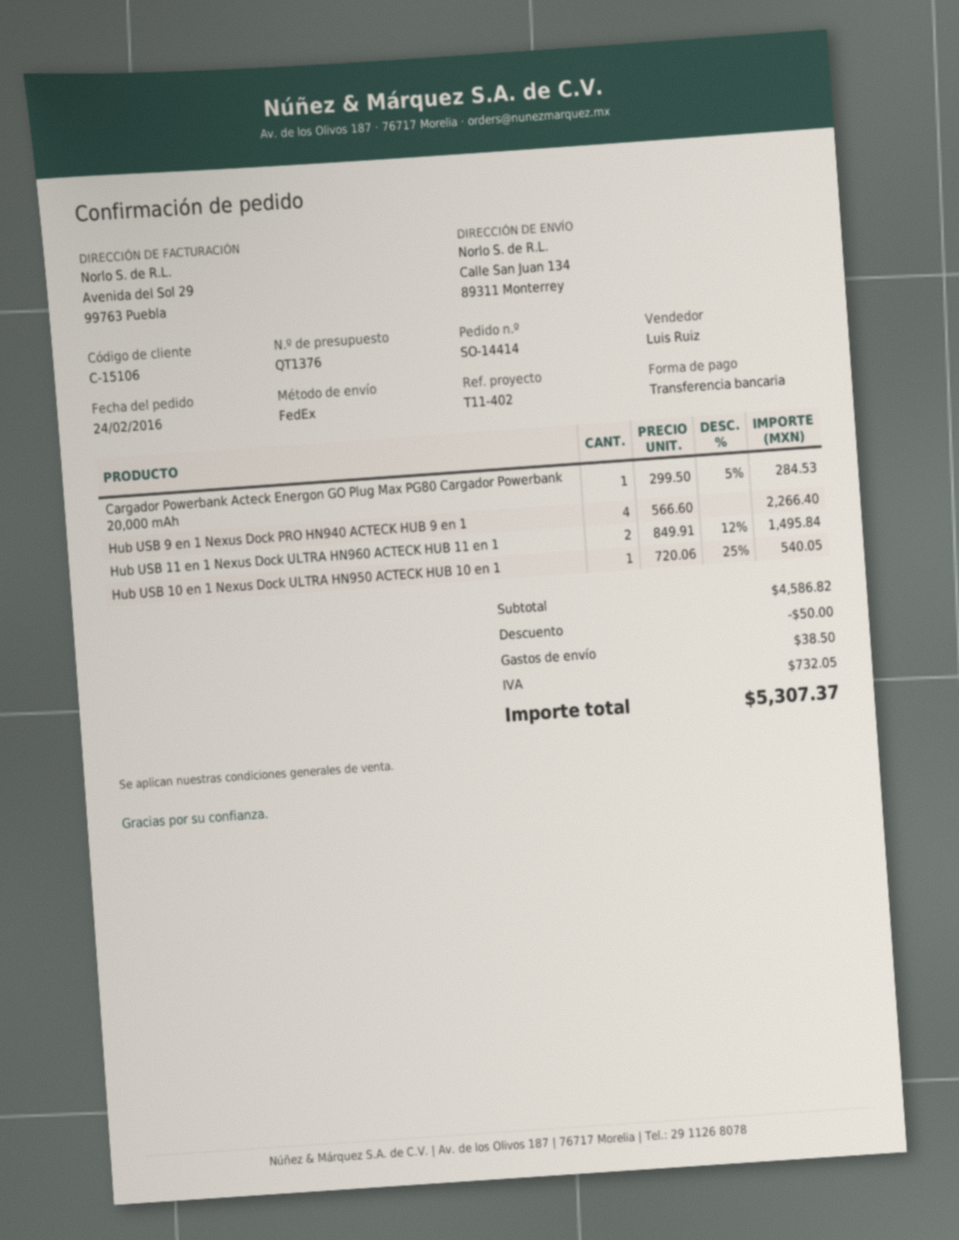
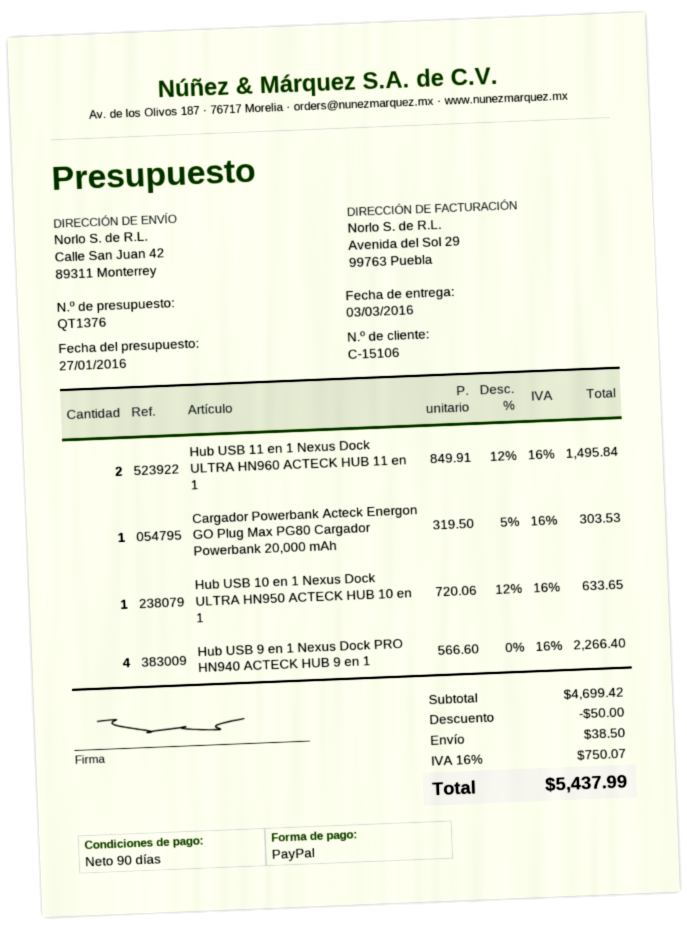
payment method: bank transfer -> PayPal
ship to: Calle San Juan 134, 89311 Monterrey -> Calle San Juan 42, 89311 Monterrey
Cargador Powerbank Acteck Energon GO Plug Max PG80 Cargador Powerbank 20,000 mAh: 1 x 299.50 - 5% = 284.53 -> 1 x 319.50 - 5% = 303.53
Hub USB 10 en 1 Nexus Dock ULTRA HN950 ACTECK HUB 10 en 1: 1 x 720.06 - 25% = 540.05 -> 1 x 720.06 - 12% = 633.65
subtotal: 4586.82 -> 4699.42
tax: 732.05 -> 750.07
total: 5307.37 -> 5437.99

